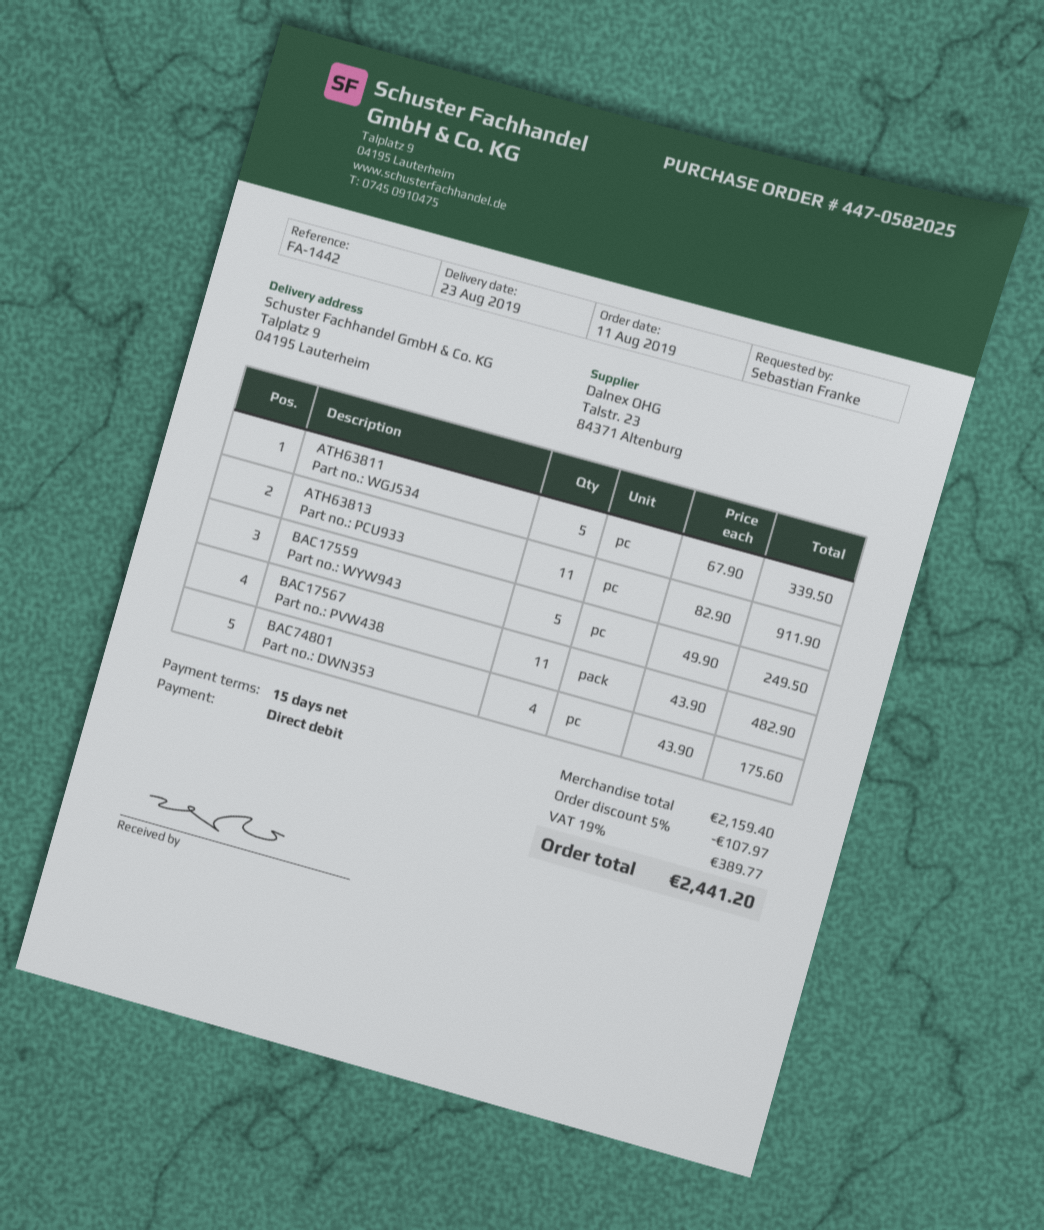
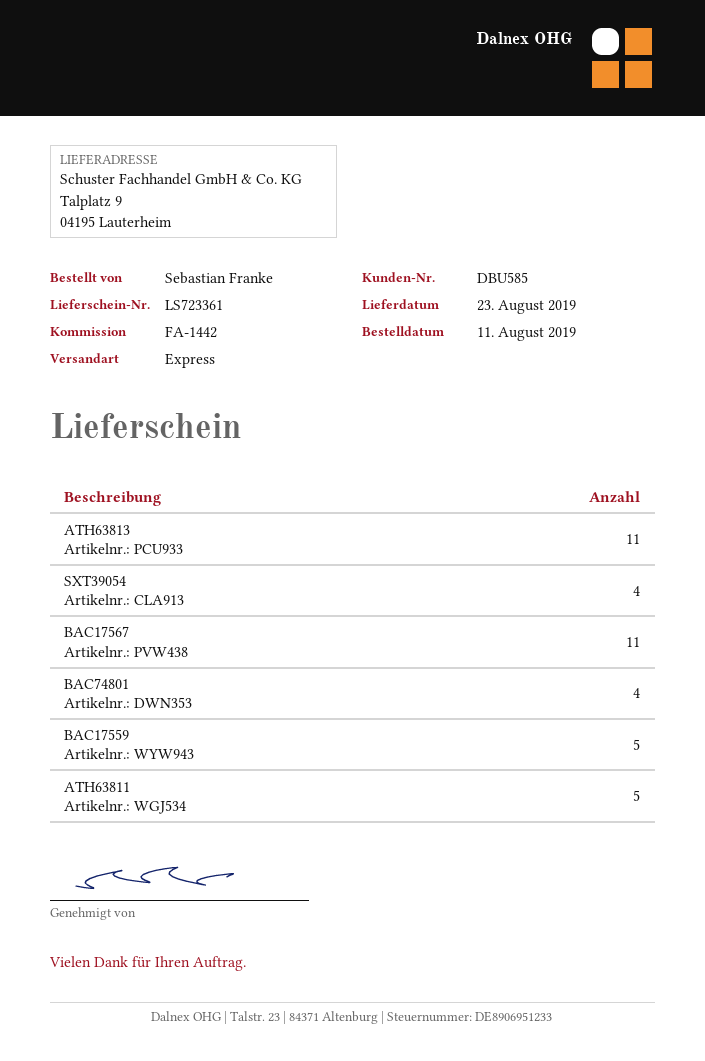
SXT39054: none -> 4

